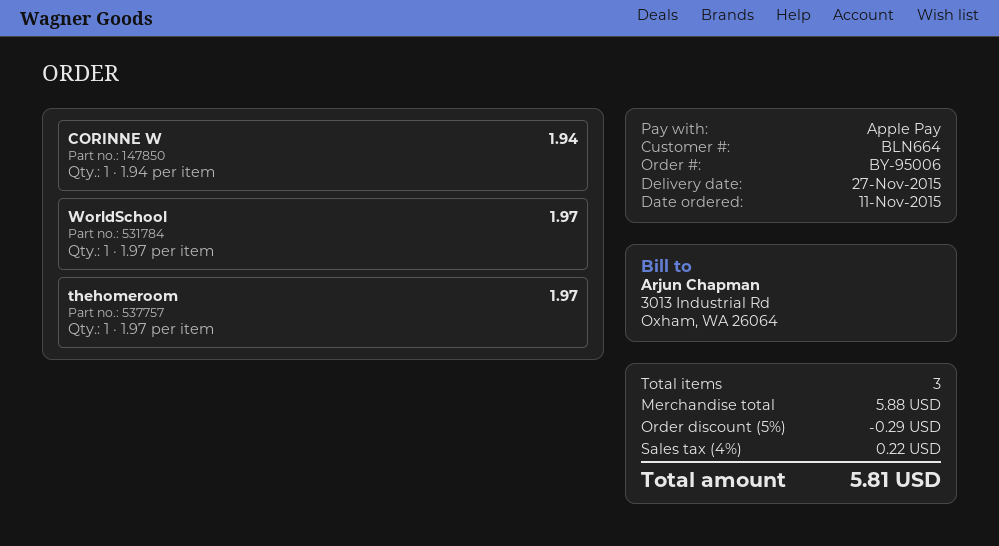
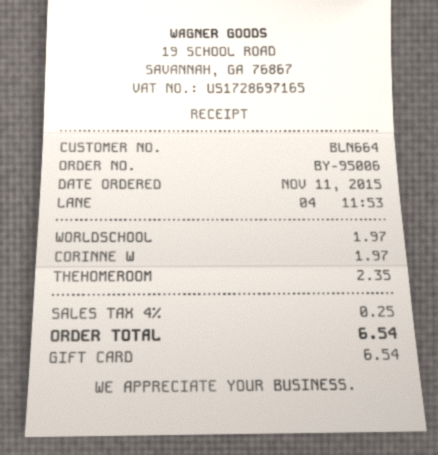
payment method: Apple Pay -> gift card
CORINNE W: 1 for 1.94 -> 1 for 1.97
thehomeroom: 1 for 1.97 -> 1 for 2.35
discount: 5% = 0.29 -> none
tax: 4% = 0.22 -> 4% = 0.25
total: 5.81 -> 6.54

